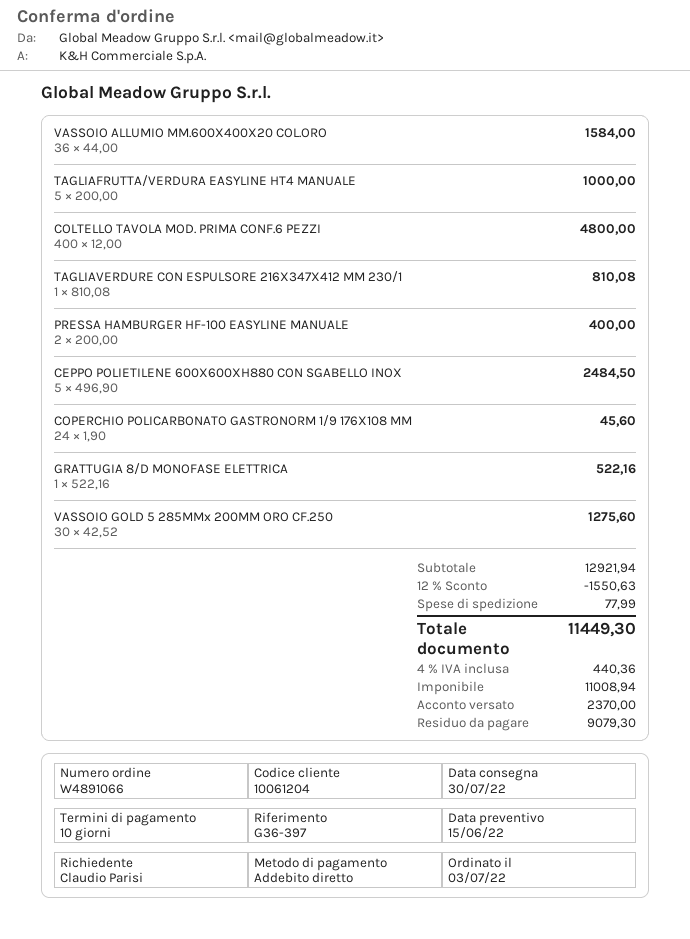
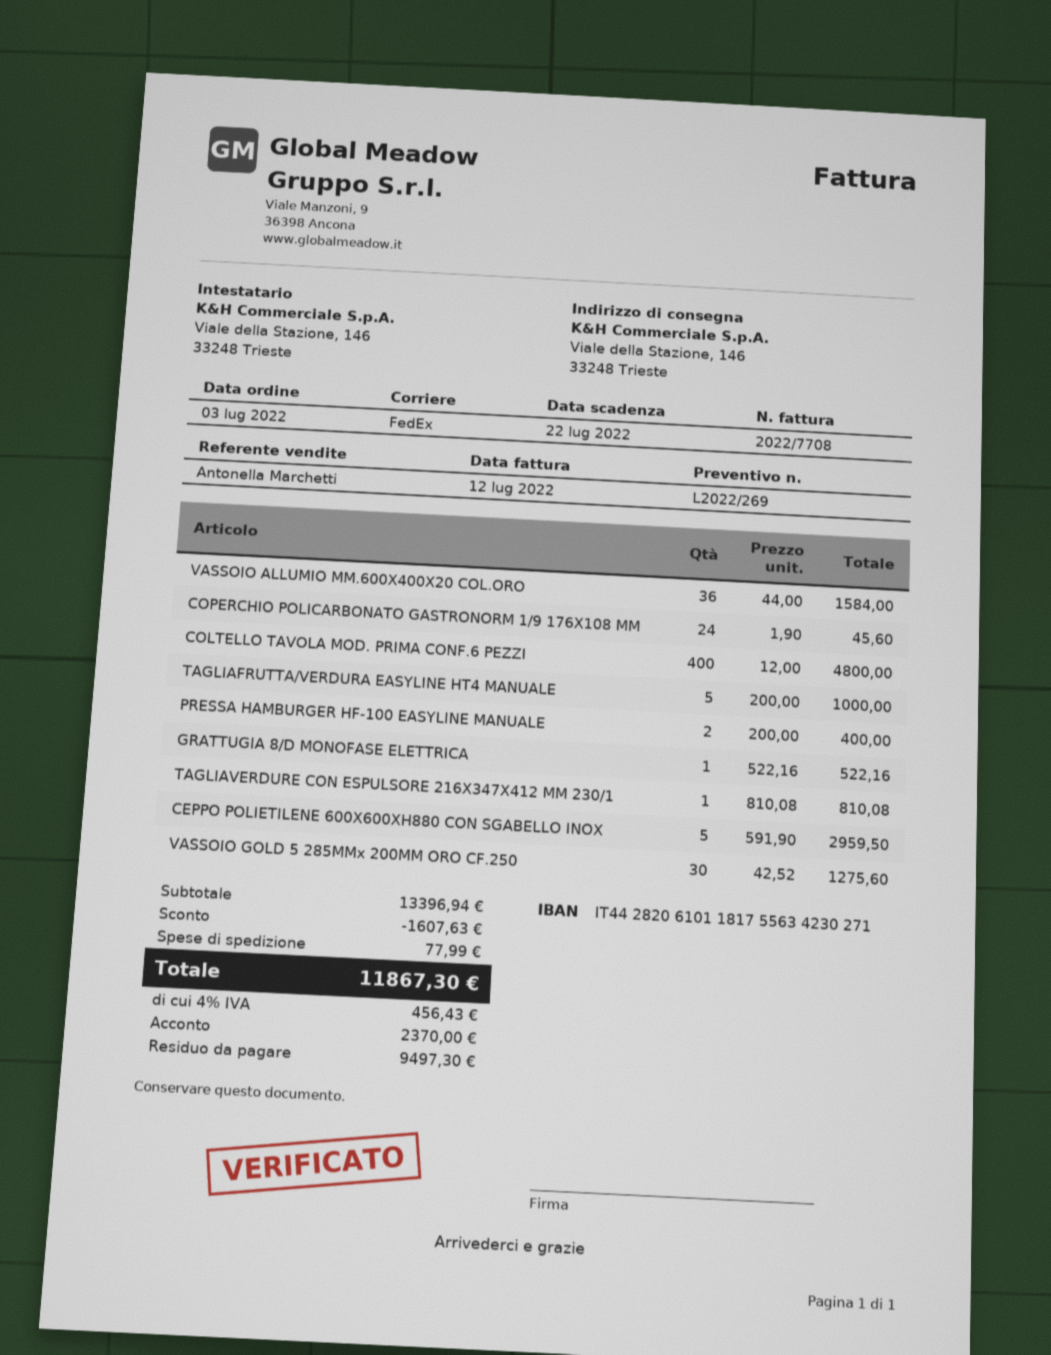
CEPPO POLIETILENE 600X600XH880 CON SGABELLO INOX: 5 x 496.90 = 2484.50 -> 5 x 591.90 = 2959.50
subtotal: 12921.94 -> 13396.94
discount: 1550.63 -> 1607.63
tax: 4% = 440.36 -> 4% = 456.43
total: 11449.30 -> 11867.30
balance: 9079.30 -> 9497.30

